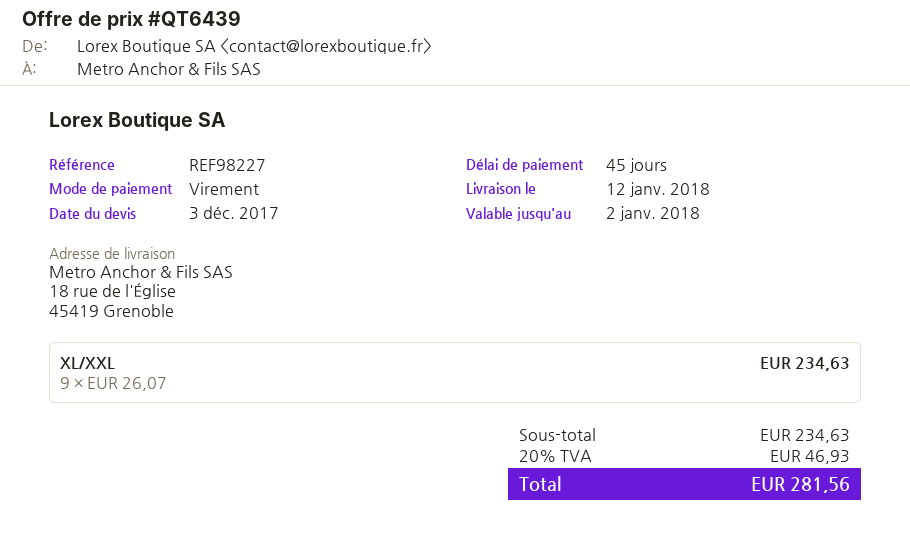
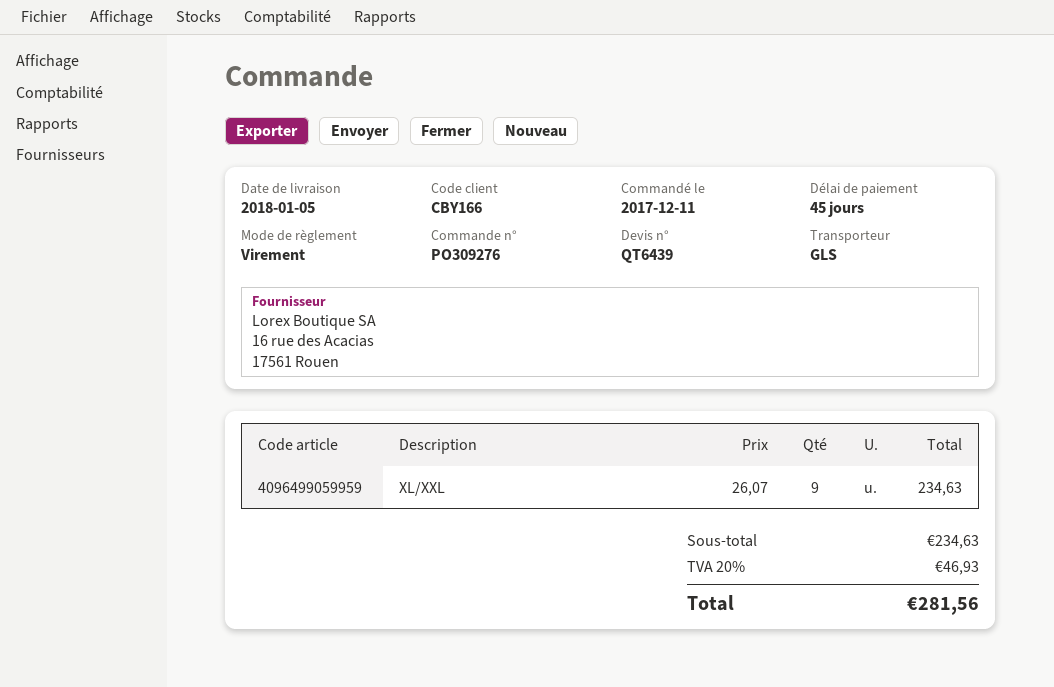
delivery date: 2018-01-12 -> 2018-01-05

